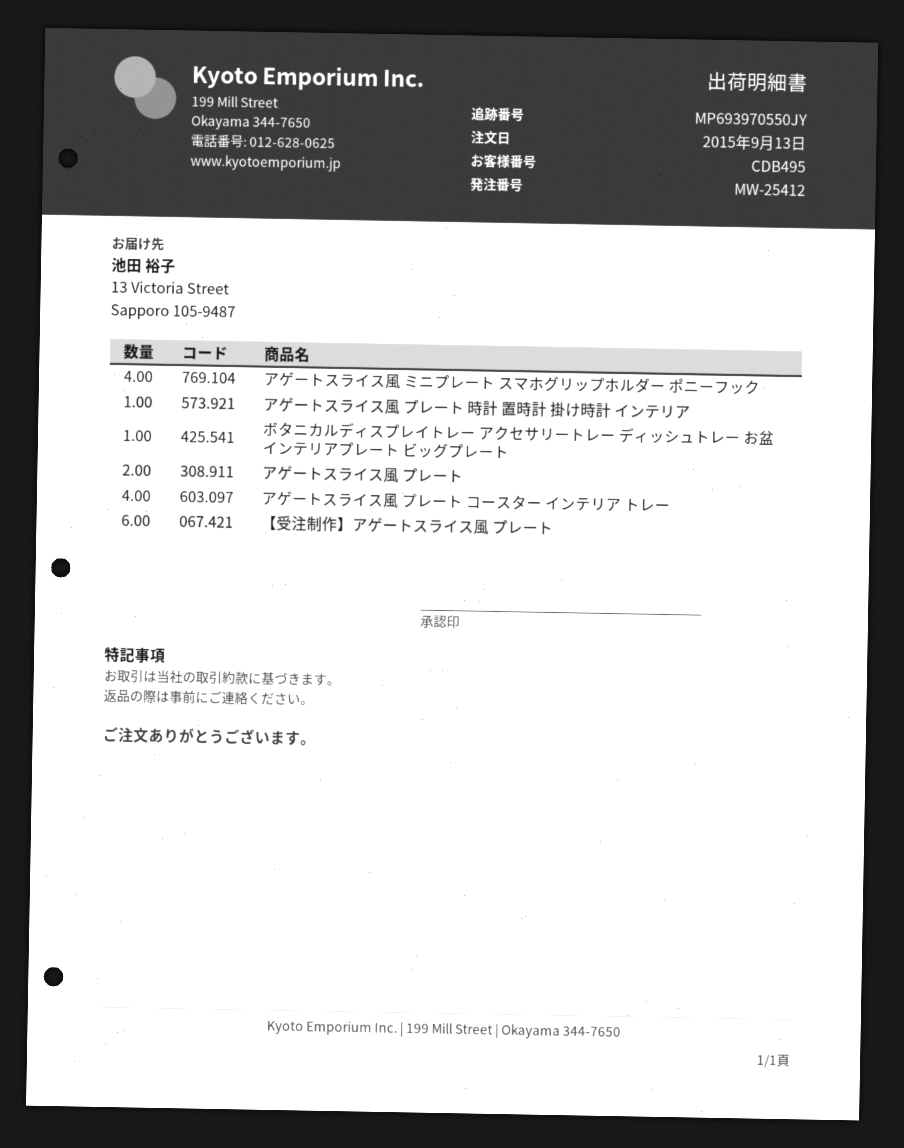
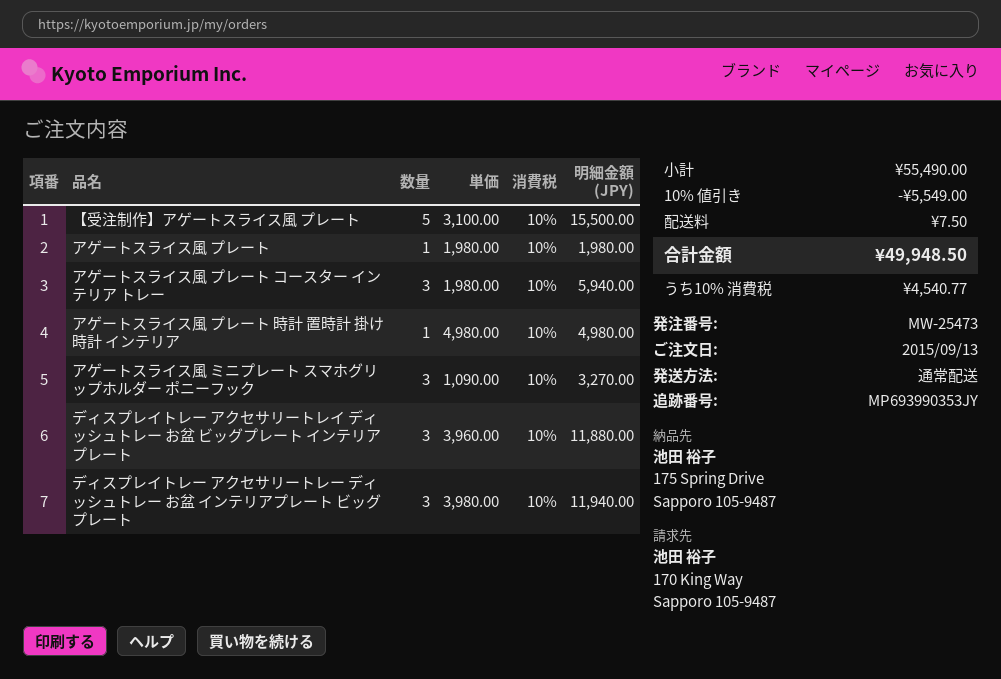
order number: MW-25412 -> MW-25473
tracking number: MP693970550JY -> MP693990353JY
ship to: 13 Victoria Street, Sapporo 105-9487 -> 175 Spring Drive, Sapporo 105-9487
アゲートスライス風 ミニプレート スマホグリップホルダー ポニーフック: 4 -> 3
ボタニカルディスプレイトレー アクセサリートレー ディッシュトレー お盆 インテリアプレート ビッグプレート: 1 -> none
アゲートスライス風 プレート: 2 -> 1
アゲートスライス風 プレート コースター インテリア トレー: 4 -> 3
【受注制作】アゲートスライス風 プレート: 6 -> 5
ディスプレイトレー アクセサリートレイ ディッシュトレー お盆 ビッグプレート インテリアプレート: none -> 3
ディスプレイトレー アクセサリートレー ディッシュトレー お盆 インテリアプレート ビッグプレート: none -> 3

